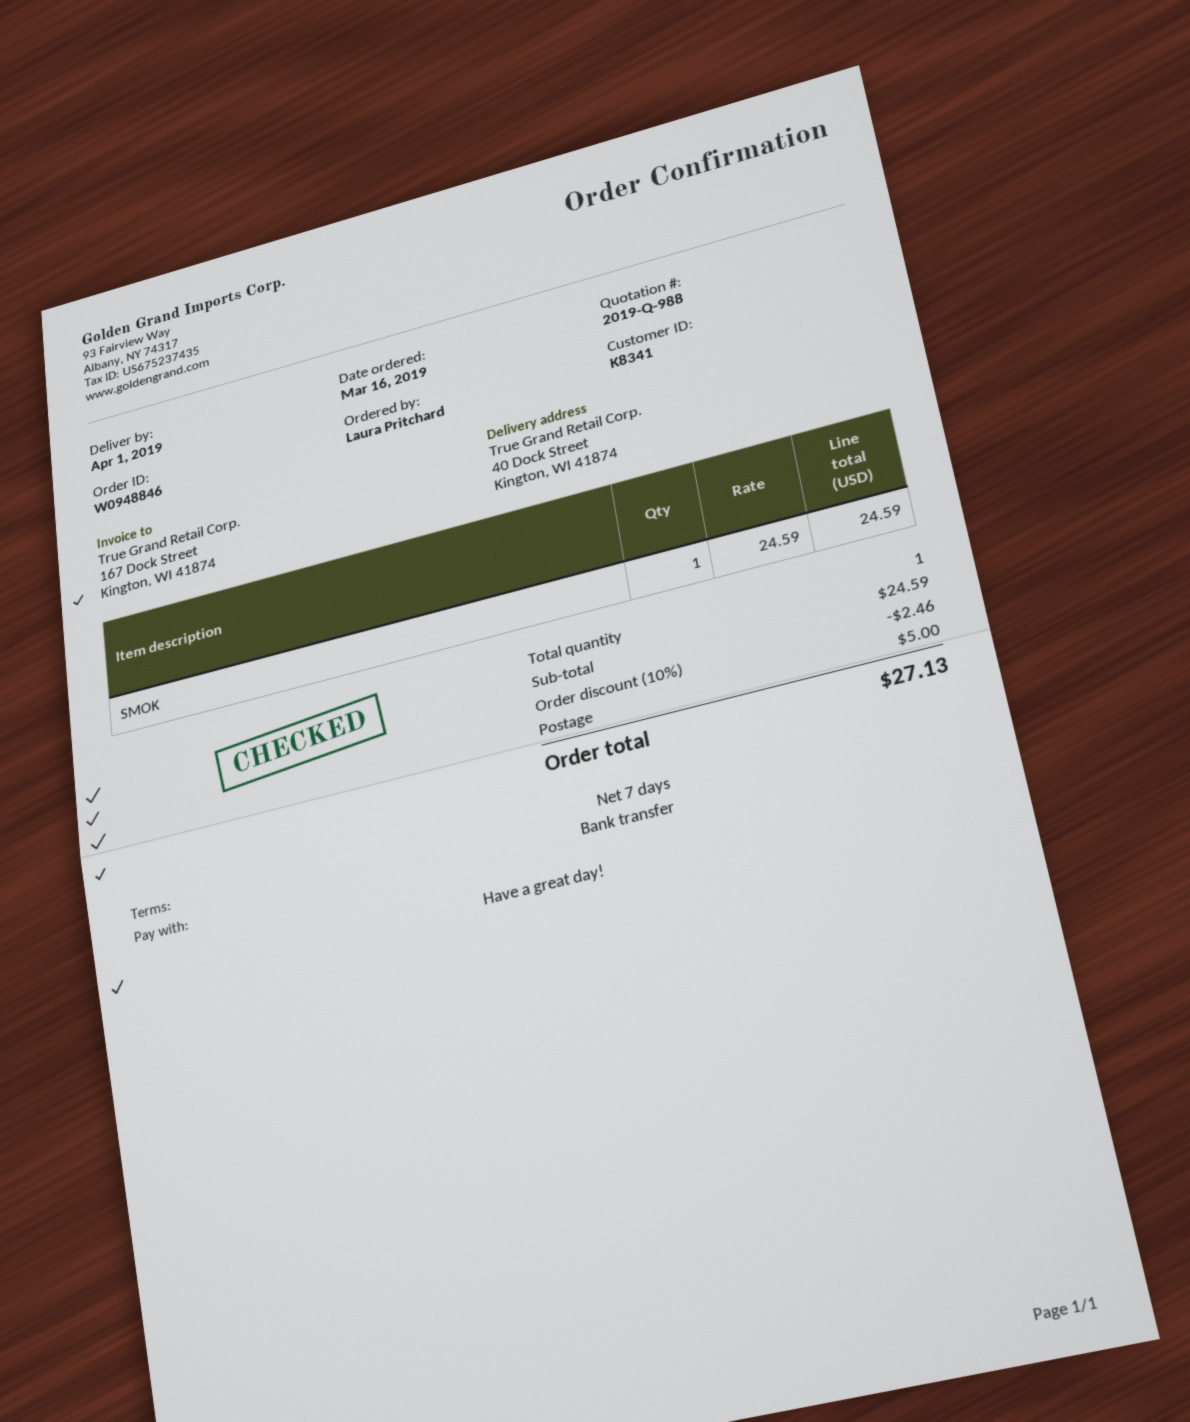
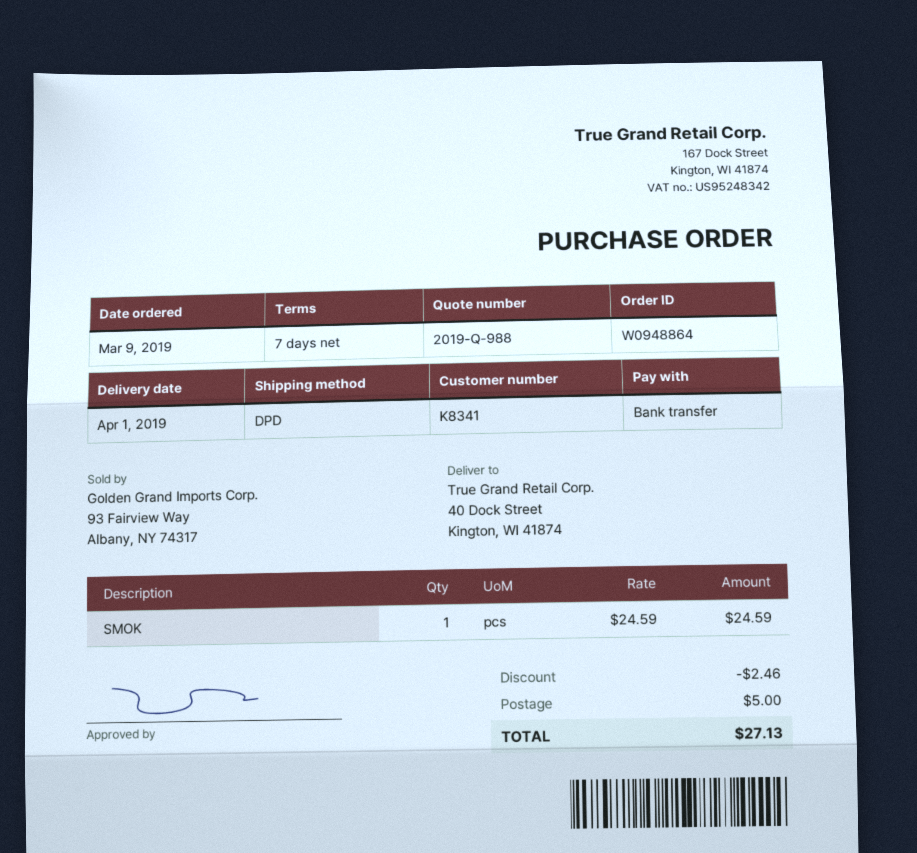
order number: W0948846 -> W0948864
order date: 2019-03-16 -> 2019-03-09

